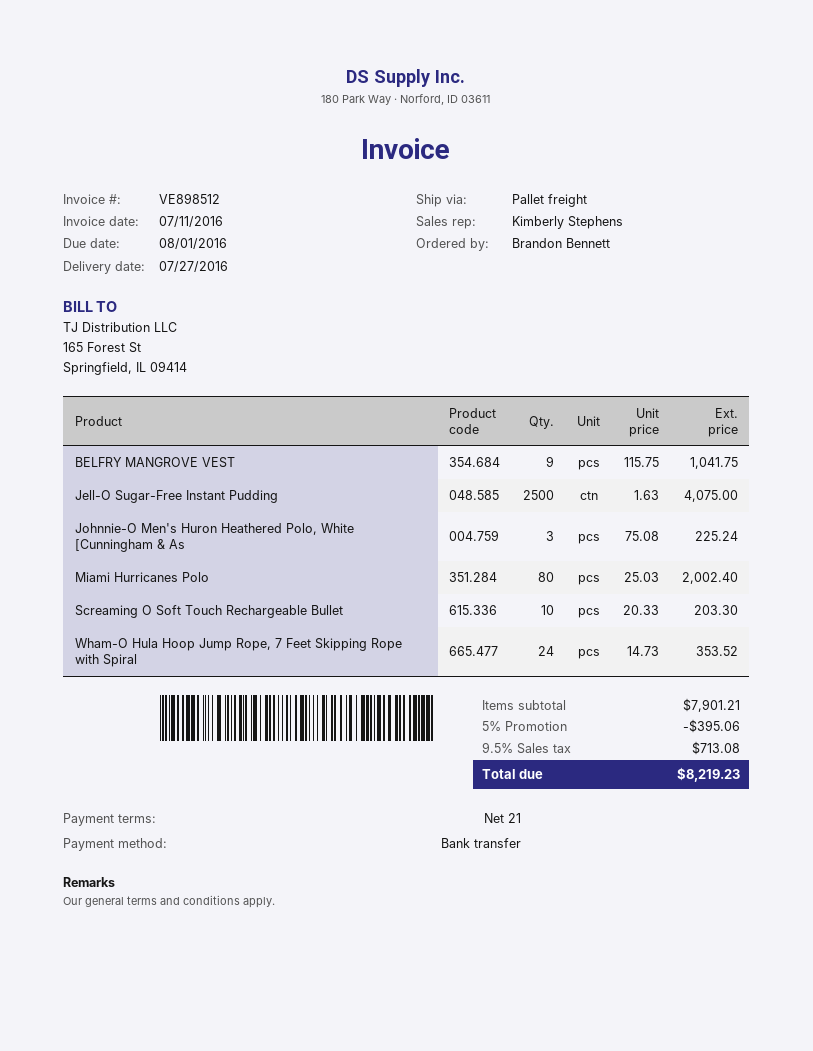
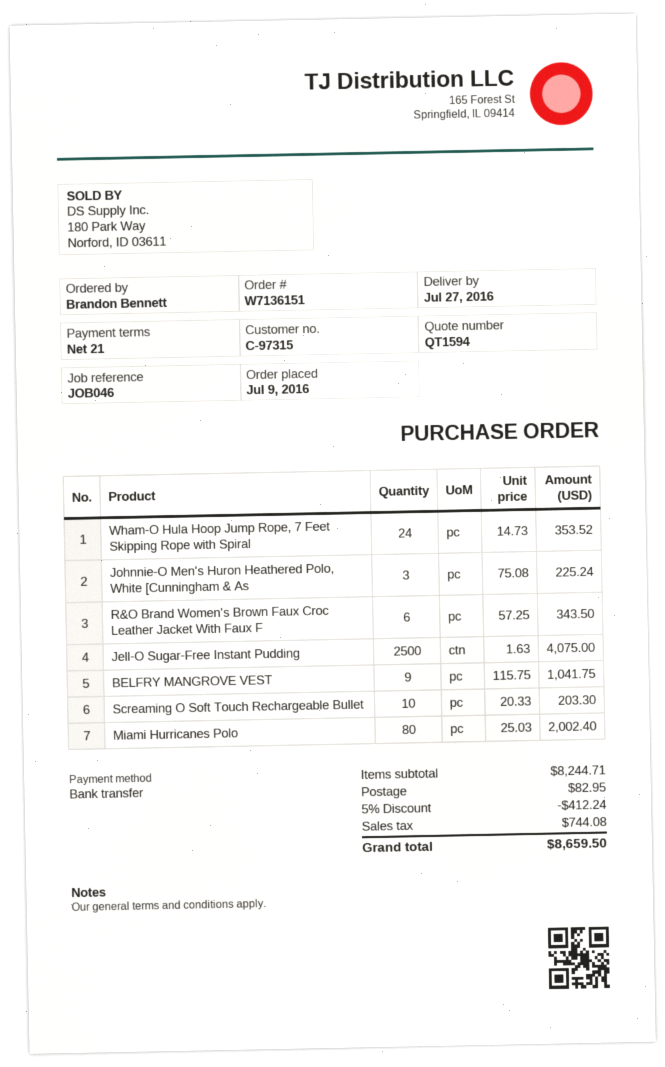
R&O Brand Women's Brown Faux Croc Leather Jacket With Faux F: none -> 6 x 57.25 = 343.50
subtotal: 7901.21 -> 8244.71
discount: 5% = 395.06 -> 5% = 412.24
shipping: none -> 82.95
tax: 713.08 -> 744.08
total: 8219.23 -> 8659.50

